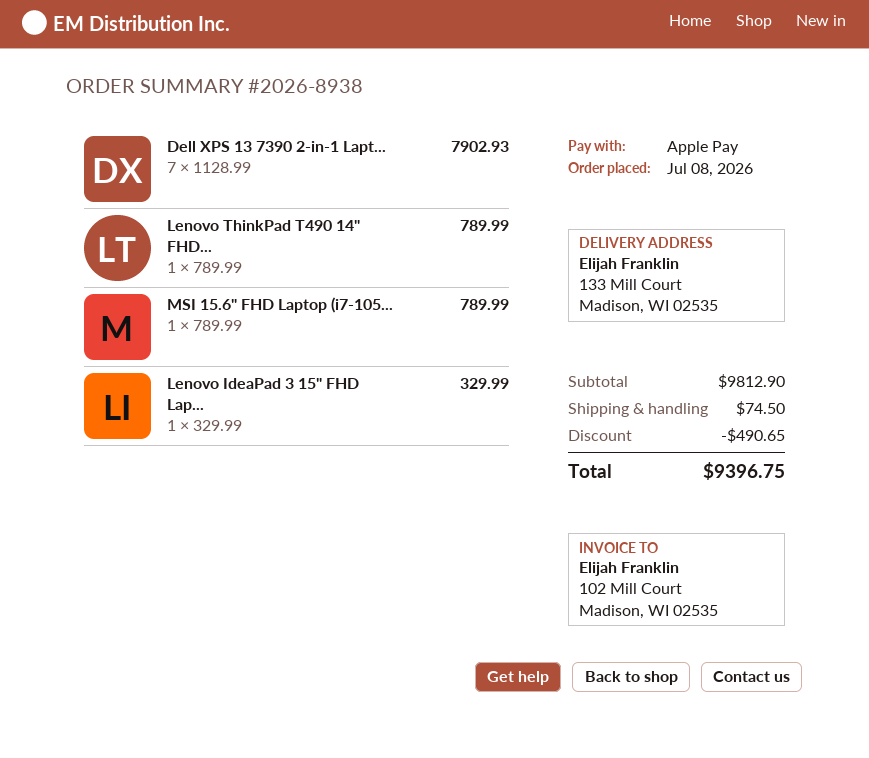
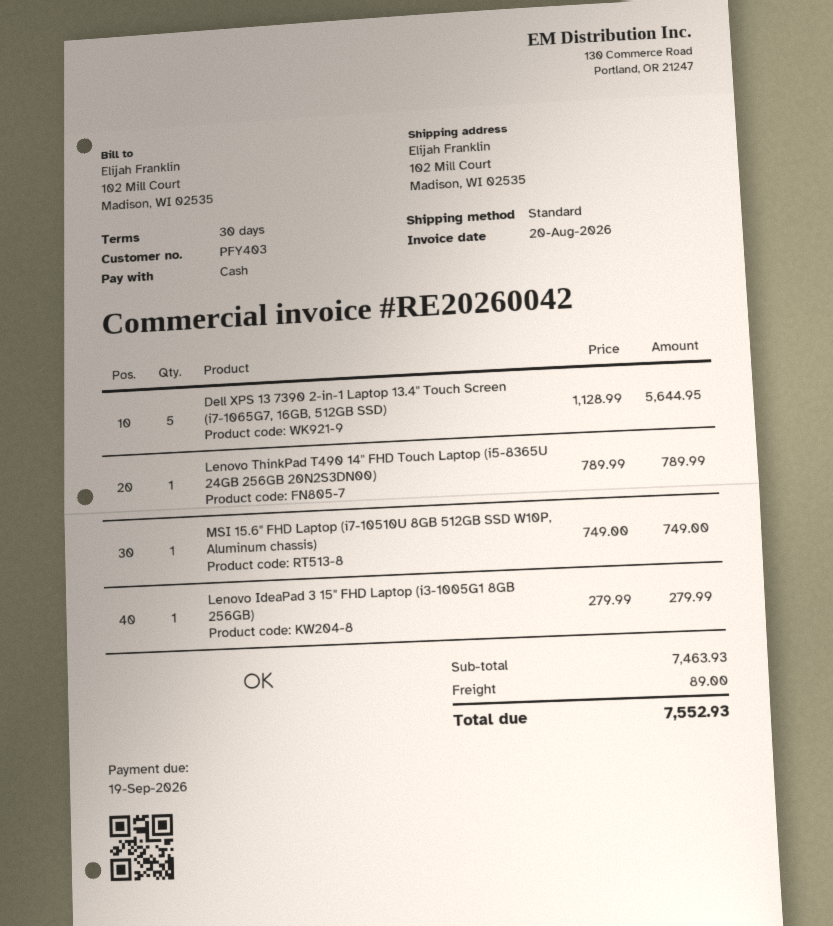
payment method: Apple Pay -> cash
ship to: 133 Mill Court, Madison, WI 02535 -> 102 Mill Court, Madison, WI 02535
Dell XPS 13 7390 2-in-1 Lapt...: 7 x 1128.99 = 7902.93 -> 5 x 1128.99 = 5644.95
MSI 15.6" FHD Laptop (i7-105...: 1 x 789.99 = 789.99 -> 1 x 749.00 = 749.00
Lenovo IdeaPad 3 15" FHD Lap...: 1 x 329.99 = 329.99 -> 1 x 279.99 = 279.99
subtotal: 9812.90 -> 7463.93
discount: 490.65 -> none
shipping: 74.50 -> 89.00
total: 9396.75 -> 7552.93

